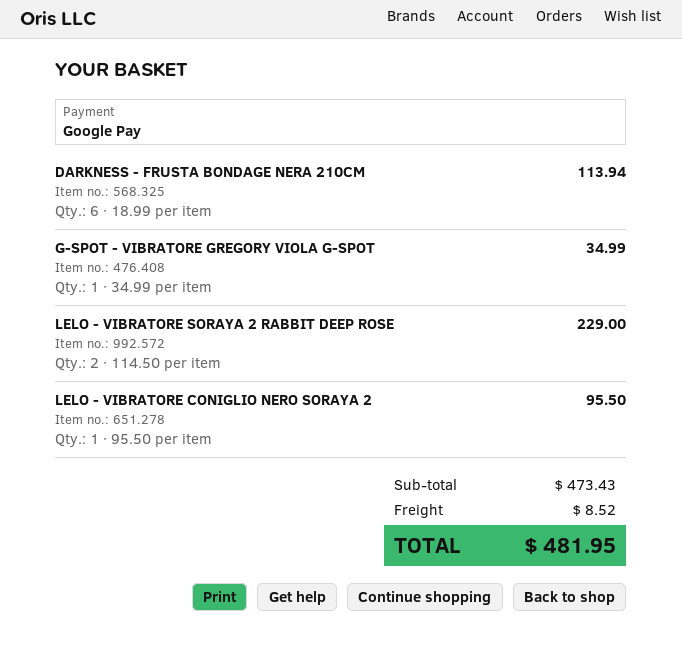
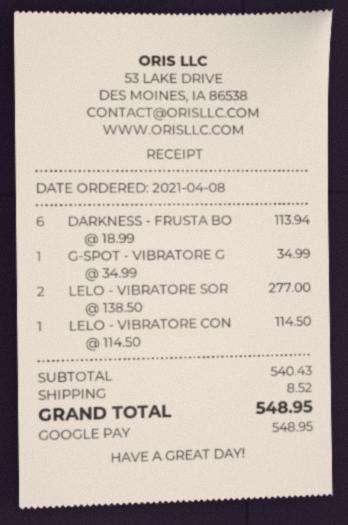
LELO - VIBRATORE SORAYA 2 RABBIT DEEP ROSE: 2 x 114.50 = 229.00 -> 2 x 138.50 = 277.00
LELO - VIBRATORE CONIGLIO NERO SORAYA 2: 1 x 95.50 = 95.50 -> 1 x 114.50 = 114.50
subtotal: 473.43 -> 540.43
total: 481.95 -> 548.95

